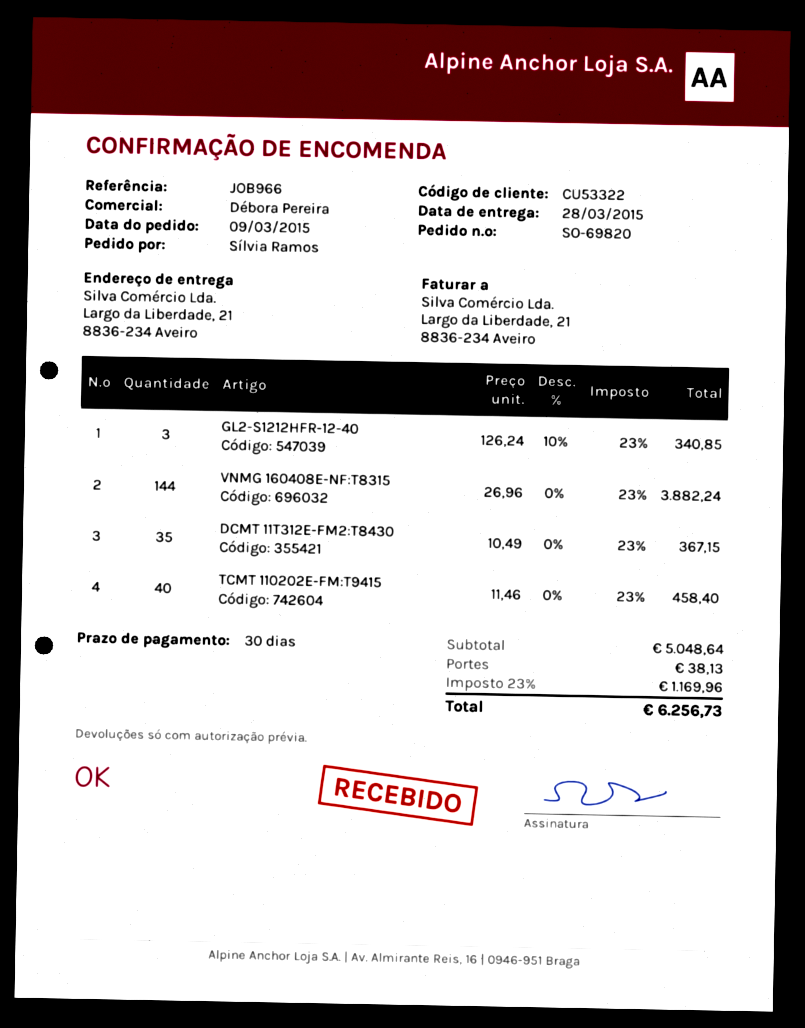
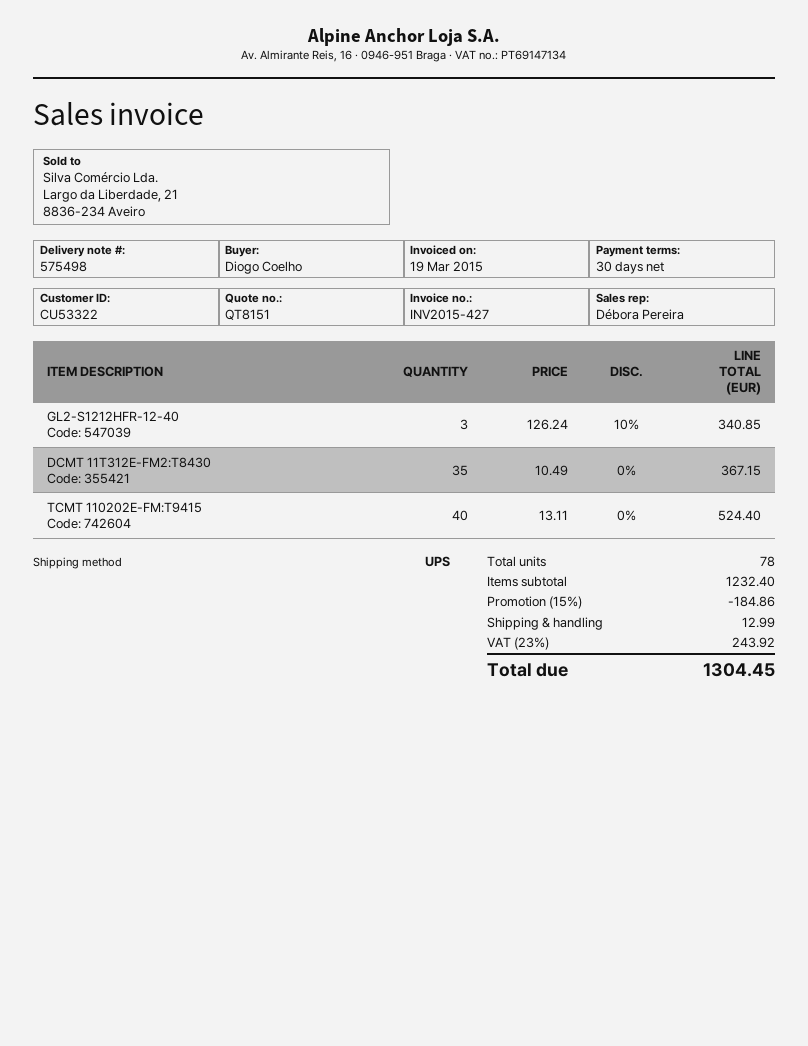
ordered by: Sílvia Ramos -> Diogo Coelho
VNMG 160408E-NF:T8315: 144 x 26.96 = 3882.24 -> none
TCMT 110202E-FM:T9415: 40 x 11.46 = 458.40 -> 40 x 13.11 = 524.40
subtotal: 5048.64 -> 1232.40
discount: none -> 15% = 184.86
shipping: 38.13 -> 12.99
tax: 23% = 1169.96 -> 23% = 243.92
total: 6256.73 -> 1304.45

